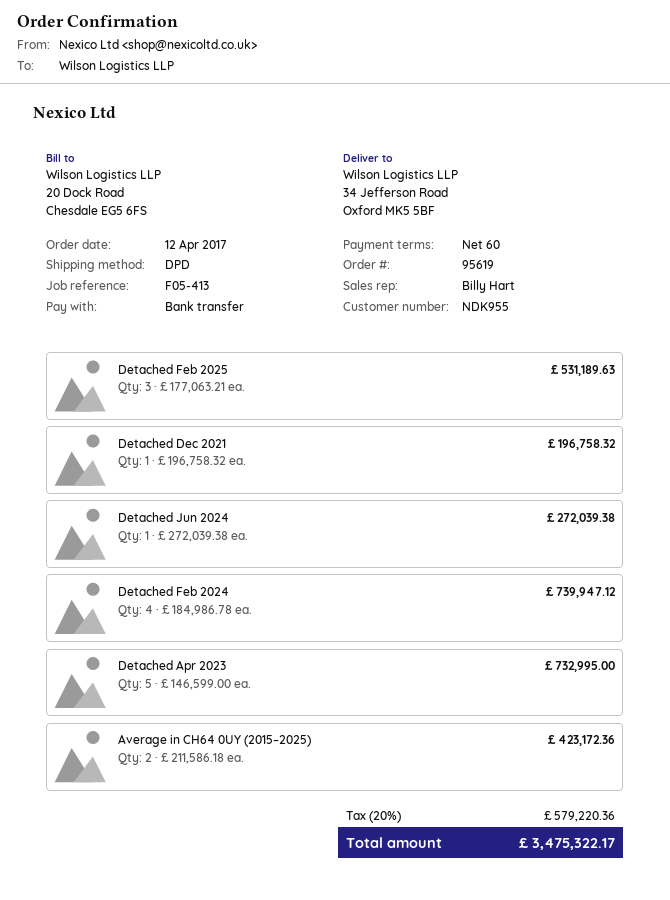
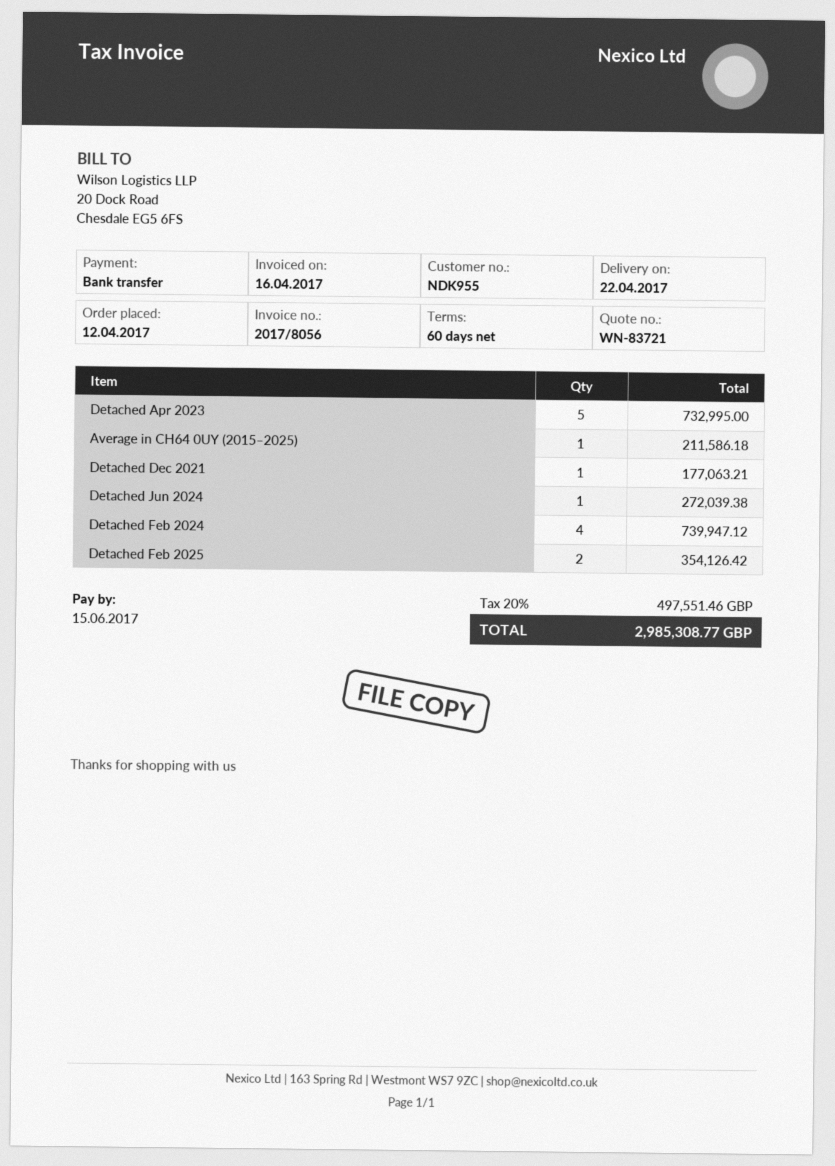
Detached Feb 2025: 3 for 531189.63 -> 2 for 354126.42
Detached Dec 2021: 1 for 196758.32 -> 1 for 177063.21
Average in CH64 0UY (2015–2025): 2 for 423172.36 -> 1 for 211586.18
tax: 20% = 579220.36 -> 20% = 497551.46
total: 3475322.17 -> 2985308.77

